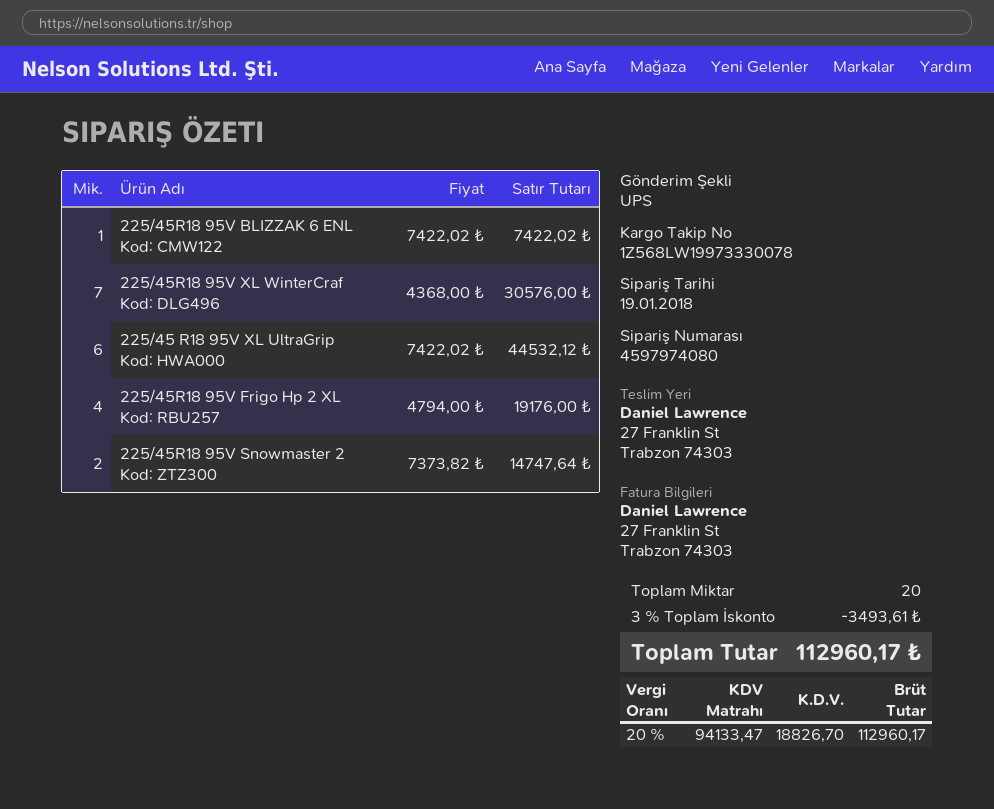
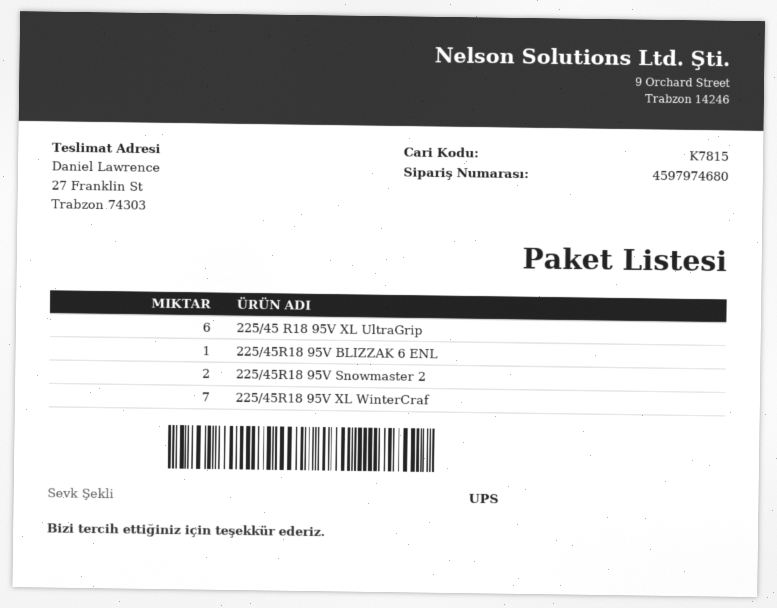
order number: 4597974080 -> 4597974680
225/45R18 95V Frigo Hp 2 XL: 4 -> none

